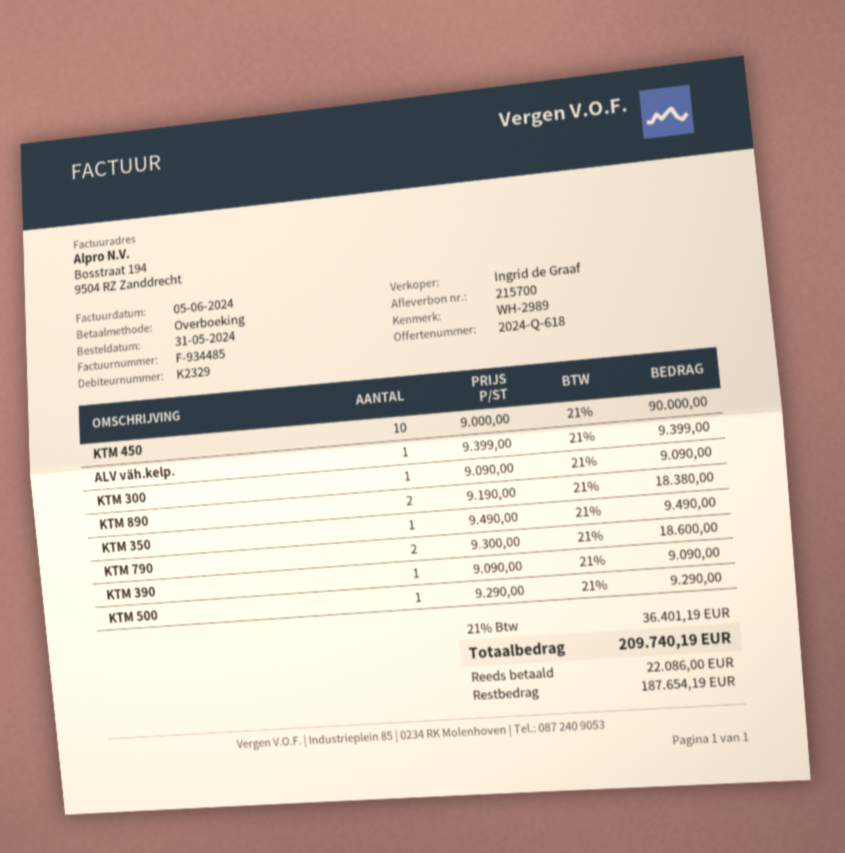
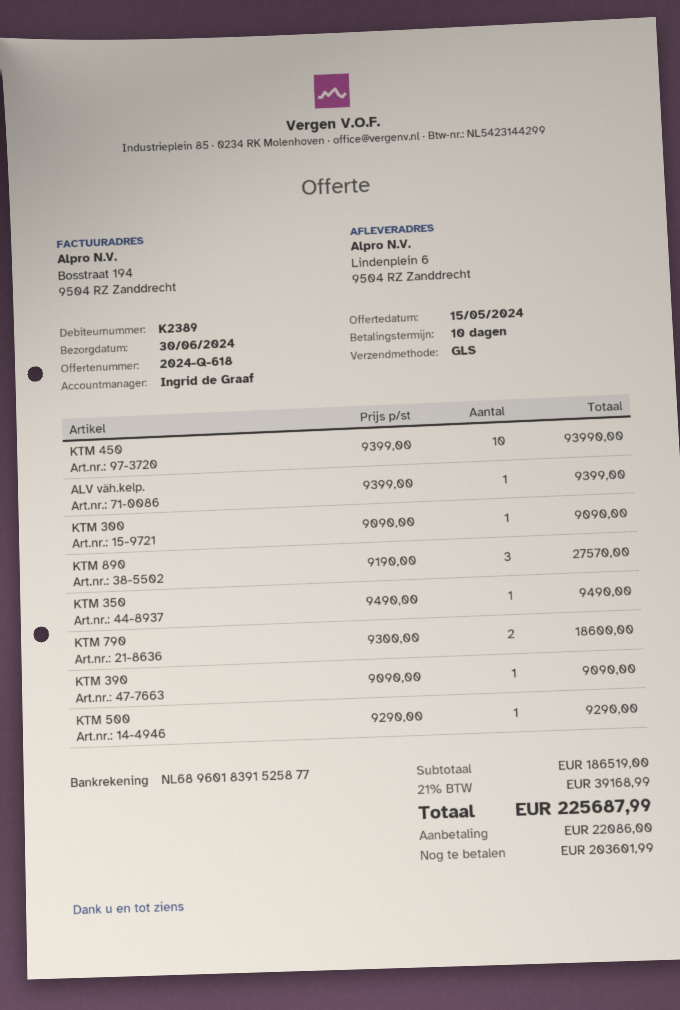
customer number: K2329 -> K2389
KTM 450: 10 x 9000.00 = 90000.00 -> 10 x 9399.00 = 93990.00
KTM 890: 2 x 9190.00 = 18380.00 -> 3 x 9190.00 = 27570.00
tax: 21% = 36401.19 -> 21% = 39168.99
total: 209740.19 -> 225687.99
balance: 187654.19 -> 203601.99

